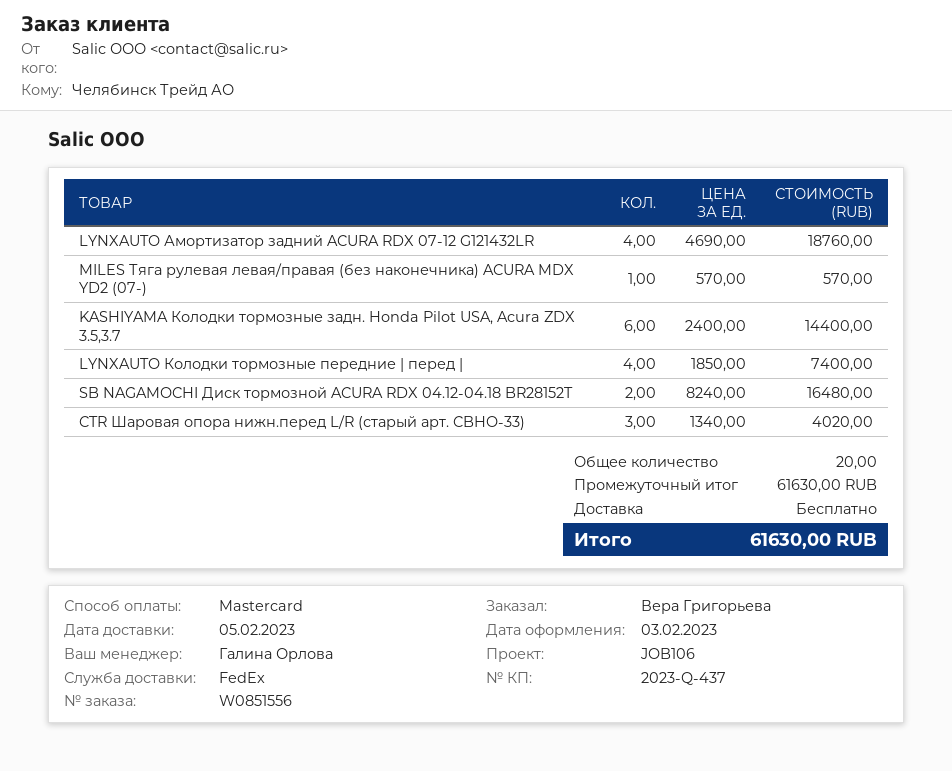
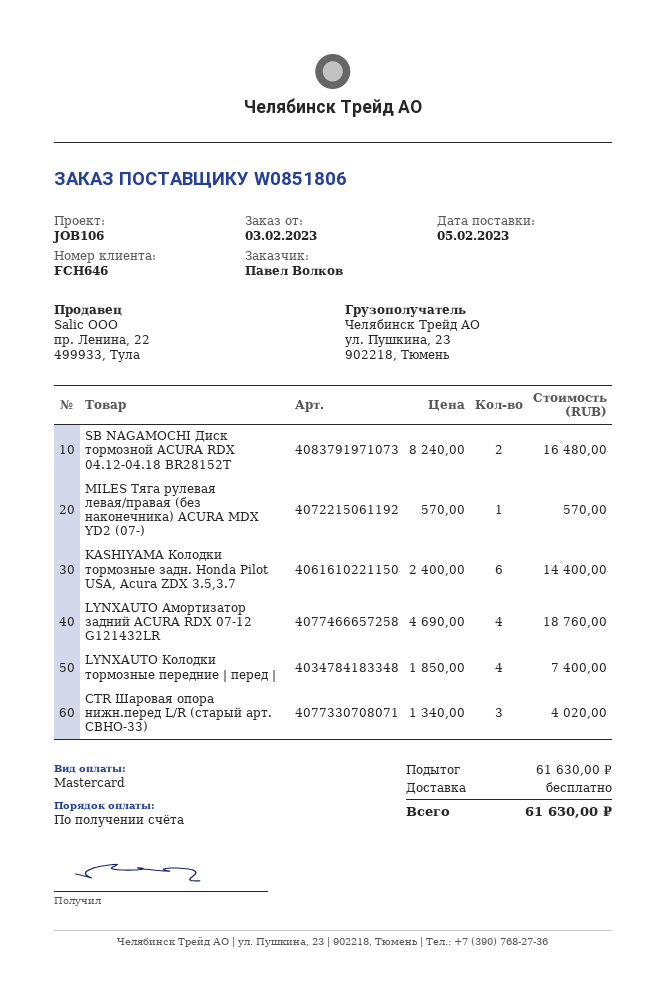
order number: W0851556 -> W0851806
ordered by: Вера Григорьева -> Павел Волков

